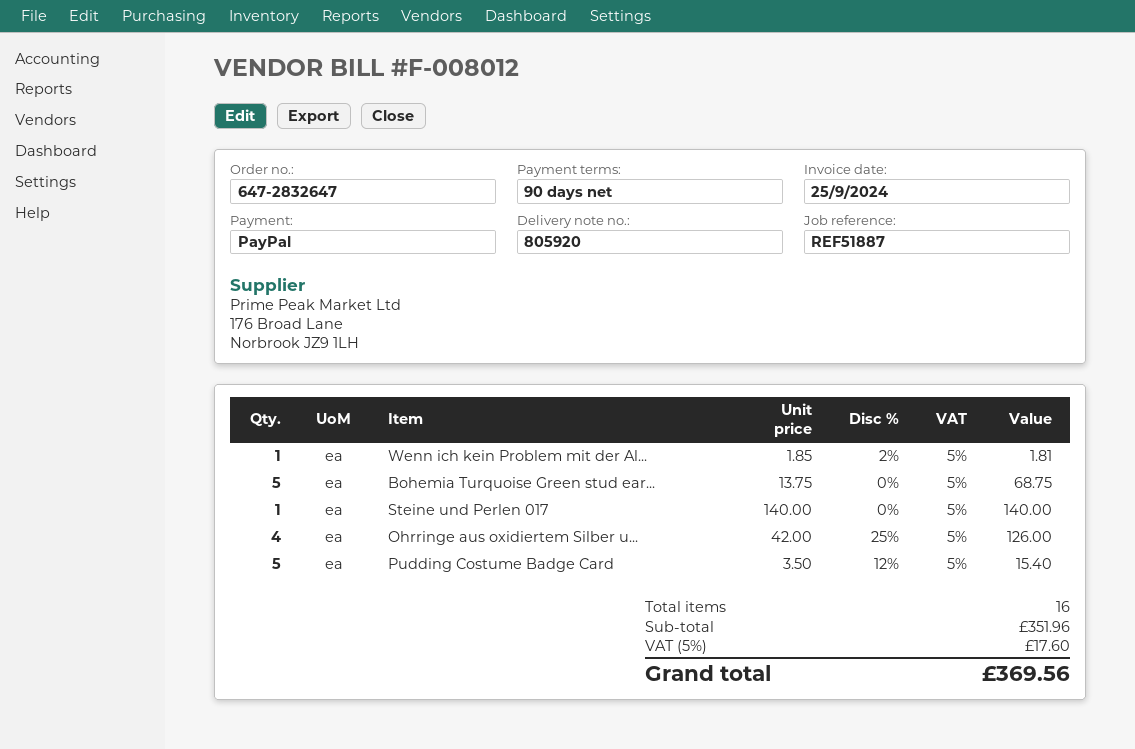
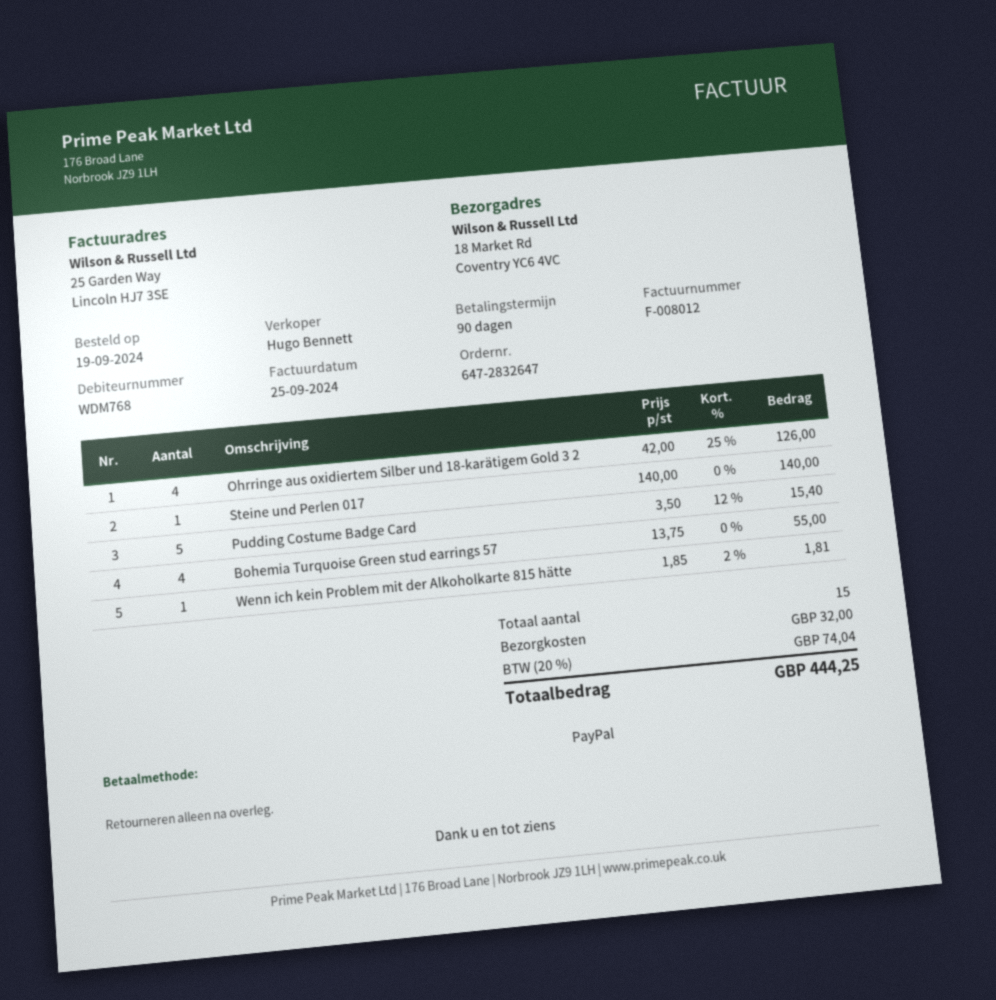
Bohemia Turquoise Green stud ear...: 5 x 13.75 = 68.75 -> 4 x 13.75 = 55.00
total quantity: 16 -> 15
shipping: none -> 32.00
tax: 5% = 17.60 -> 20% = 74.04
total: 369.56 -> 444.25

